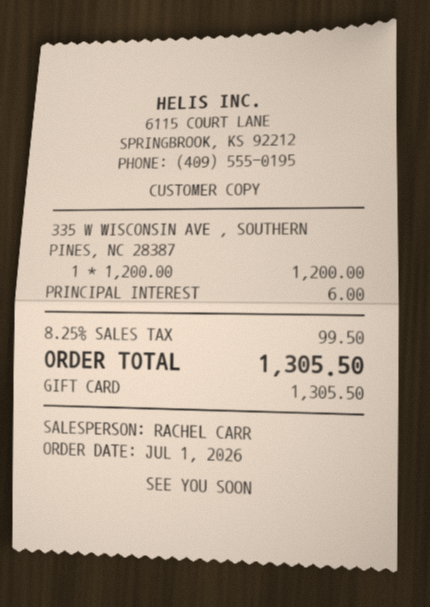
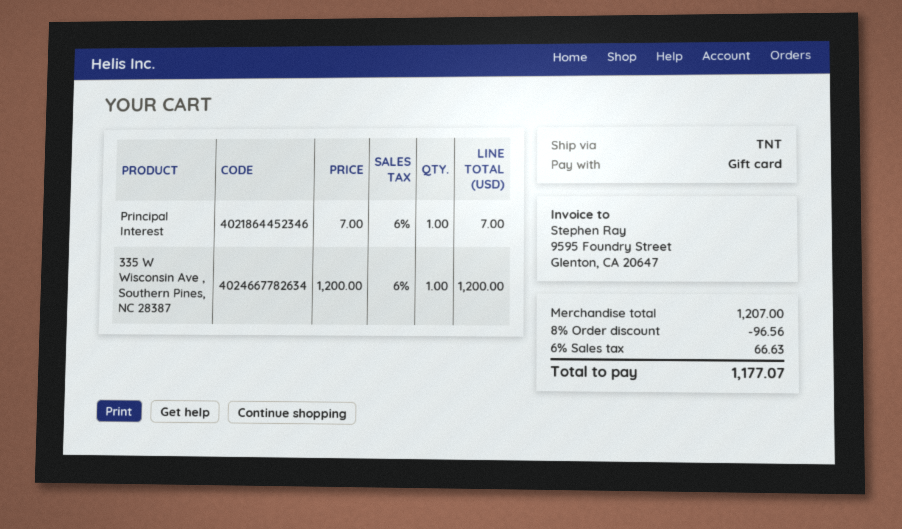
PRINCIPAL INTEREST: 1 x 6.00 = 6.00 -> 1 x 7.00 = 7.00
discount: none -> 8% = 96.56
tax: 8.25% = 99.50 -> 6% = 66.63
total: 1305.50 -> 1177.07

